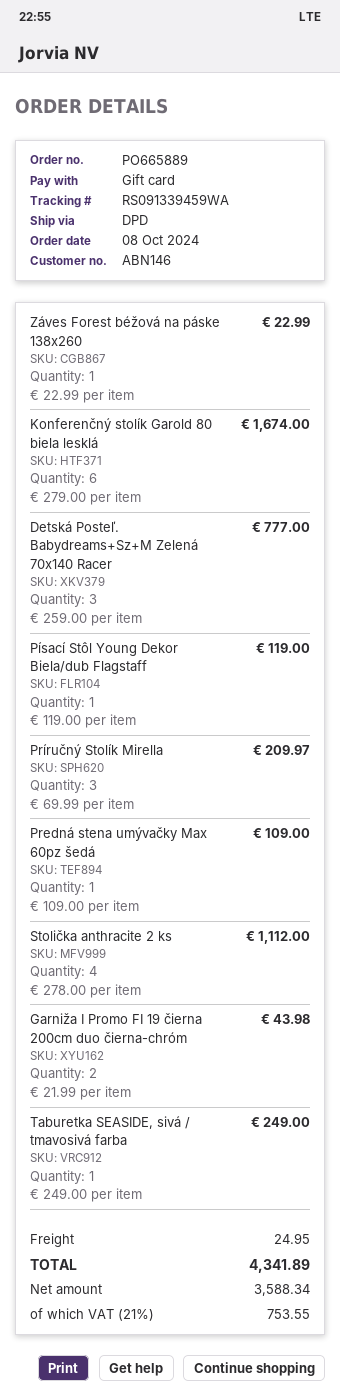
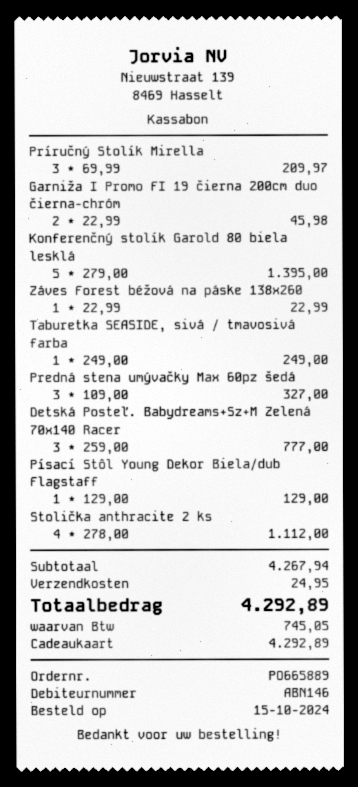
order date: 2024-10-08 -> 2024-10-15
Konferenčný stolík Garold 80 biela lesklá: 6 x 279.00 = 1674.00 -> 5 x 279.00 = 1395.00
Písací Stôl Young Dekor Biela/dub Flagstaff: 1 x 119.00 = 119.00 -> 1 x 129.00 = 129.00
Predná stena umývačky Max 60pz šedá: 1 x 109.00 = 109.00 -> 3 x 109.00 = 327.00
Garniža I Promo FI 19 čierna 200cm duo čierna-chróm: 2 x 21.99 = 43.98 -> 2 x 22.99 = 45.98
tax: 753.55 -> 745.05
total: 4341.89 -> 4292.89

